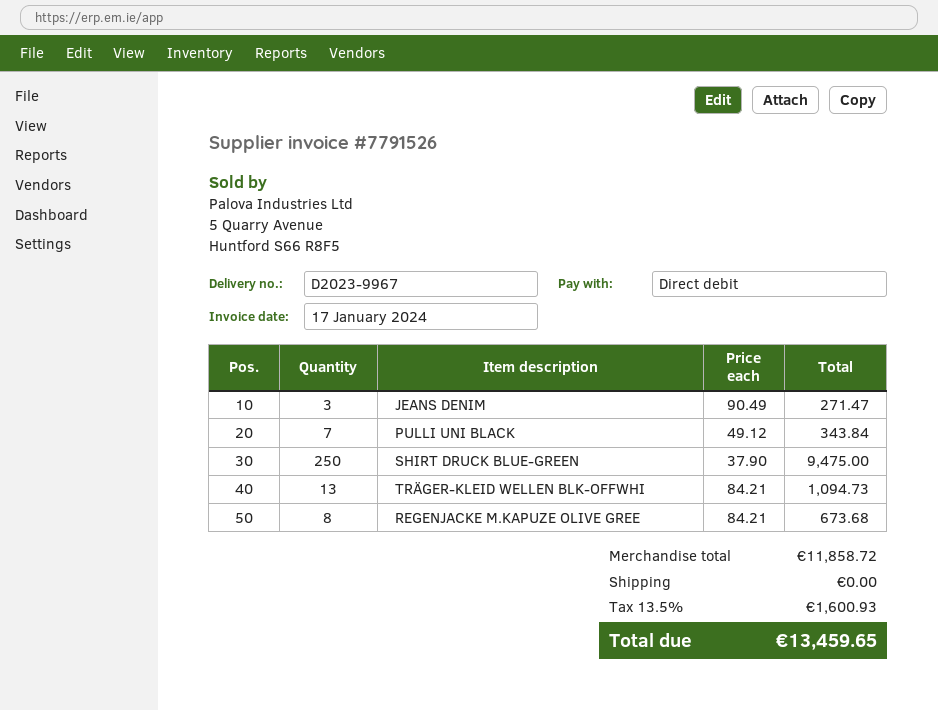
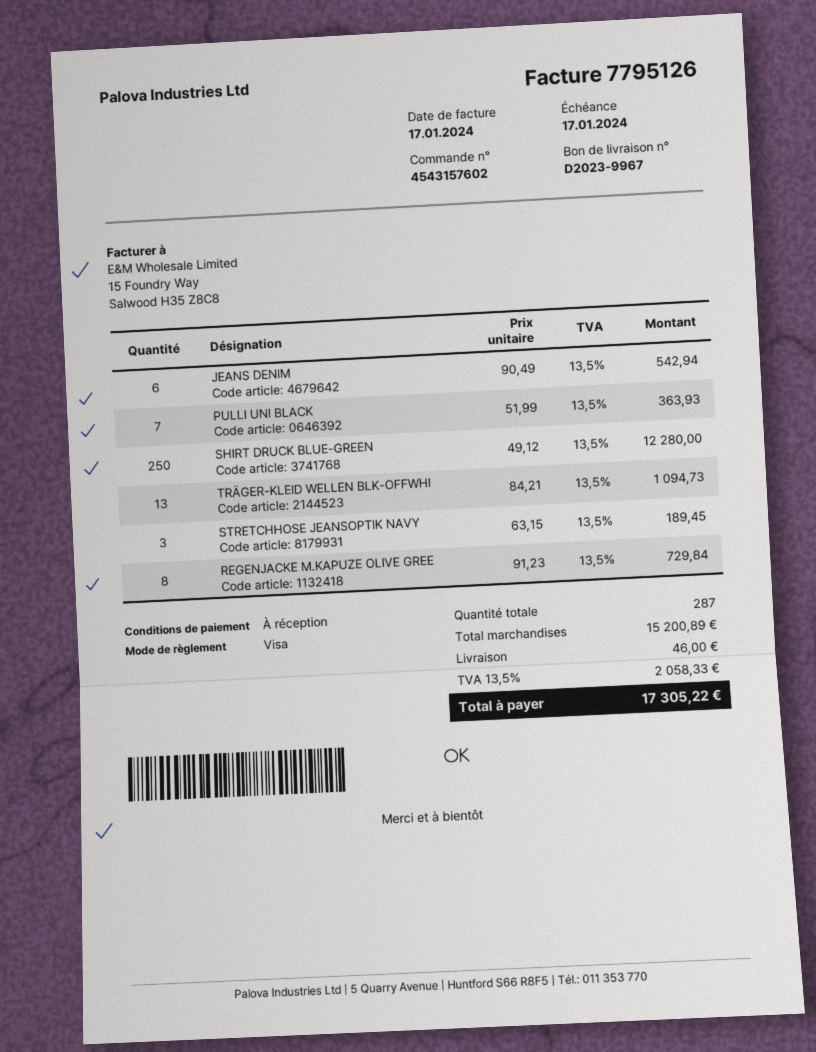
invoice number: 7791526 -> 7795126
payment method: direct debit -> Visa
JEANS DENIM: 3 x 90.49 = 271.47 -> 6 x 90.49 = 542.94
PULLI UNI BLACK: 7 x 49.12 = 343.84 -> 7 x 51.99 = 363.93
SHIRT DRUCK BLUE-GREEN: 250 x 37.90 = 9475.00 -> 250 x 49.12 = 12280.00
REGENJACKE M.KAPUZE OLIVE GREE: 8 x 84.21 = 673.68 -> 8 x 91.23 = 729.84
STRETCHHOSE JEANSOPTIK NAVY: none -> 3 x 63.15 = 189.45
subtotal: 11858.72 -> 15200.89
shipping: 0.00 -> 46.00
tax: 13.5% = 1600.93 -> 13.5% = 2058.33
total: 13459.65 -> 17305.22

